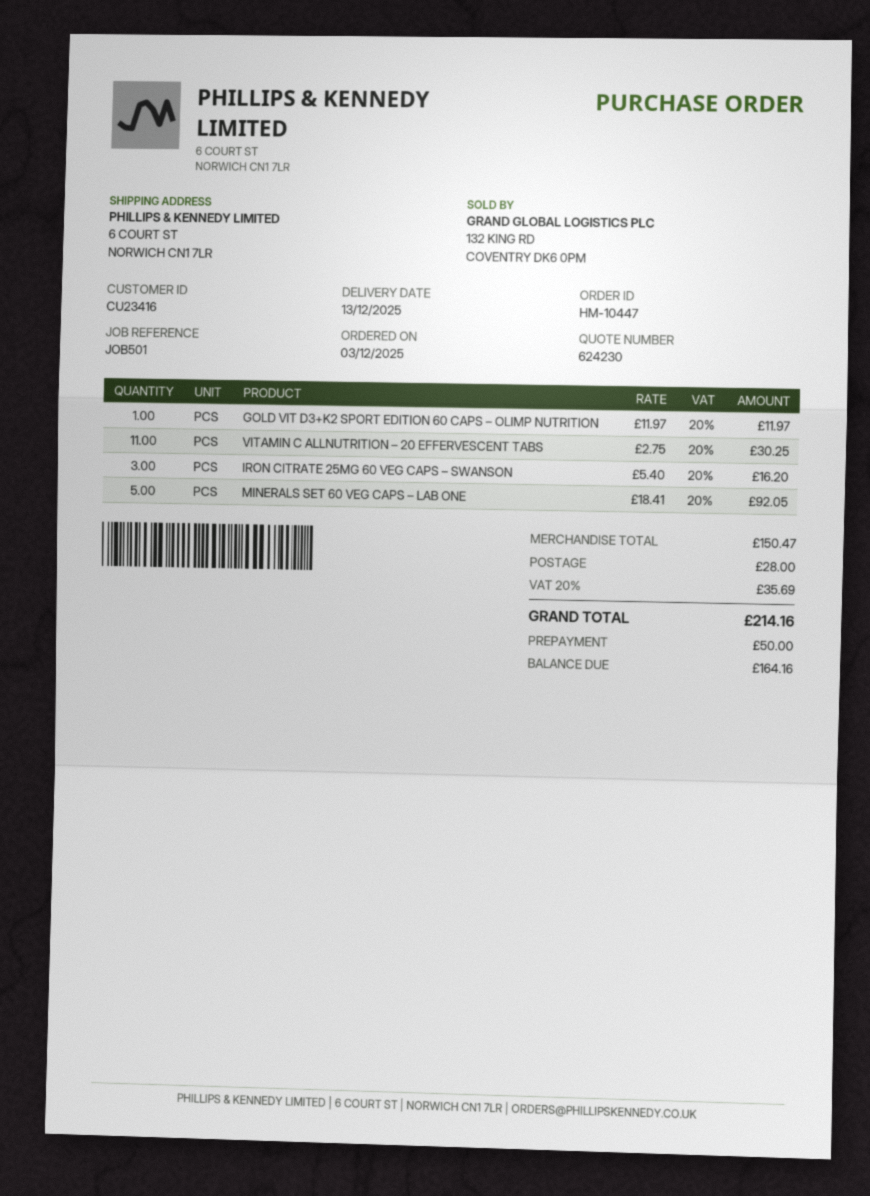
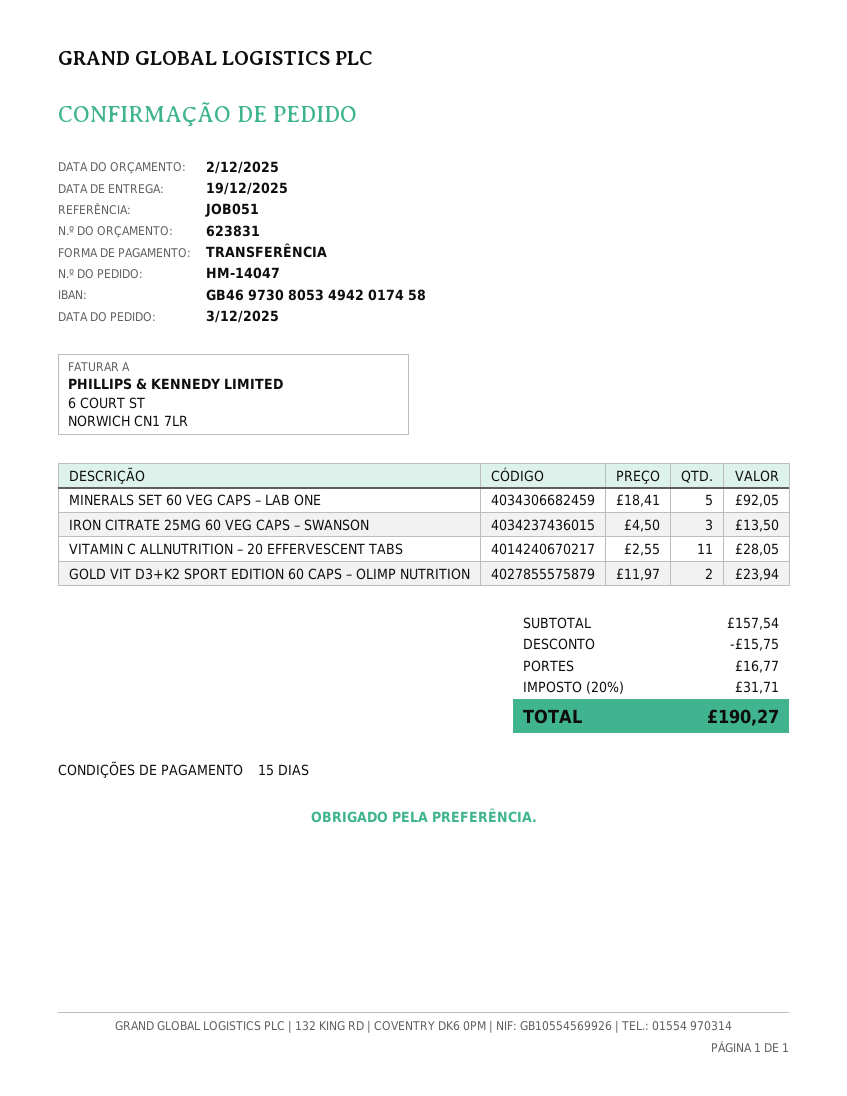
quote number: 624230 -> 623831
order number: HM-10447 -> HM-14047
delivery date: 2025-12-13 -> 2025-12-19
reference: JOB501 -> JOB051
GOLD VIT D3+K2 SPORT EDITION 60 CAPS – OLIMP NUTRITION: 1 x 11.97 = 11.97 -> 2 x 11.97 = 23.94
VITAMIN C ALLNUTRITION – 20 EFFERVESCENT TABS: 11 x 2.75 = 30.25 -> 11 x 2.55 = 28.05
IRON CITRATE 25MG 60 VEG CAPS – SWANSON: 3 x 5.40 = 16.20 -> 3 x 4.50 = 13.50
subtotal: 150.47 -> 157.54
discount: none -> 15.75
shipping: 28.00 -> 16.77
tax: 20% = 35.69 -> 20% = 31.71
total: 214.16 -> 190.27

